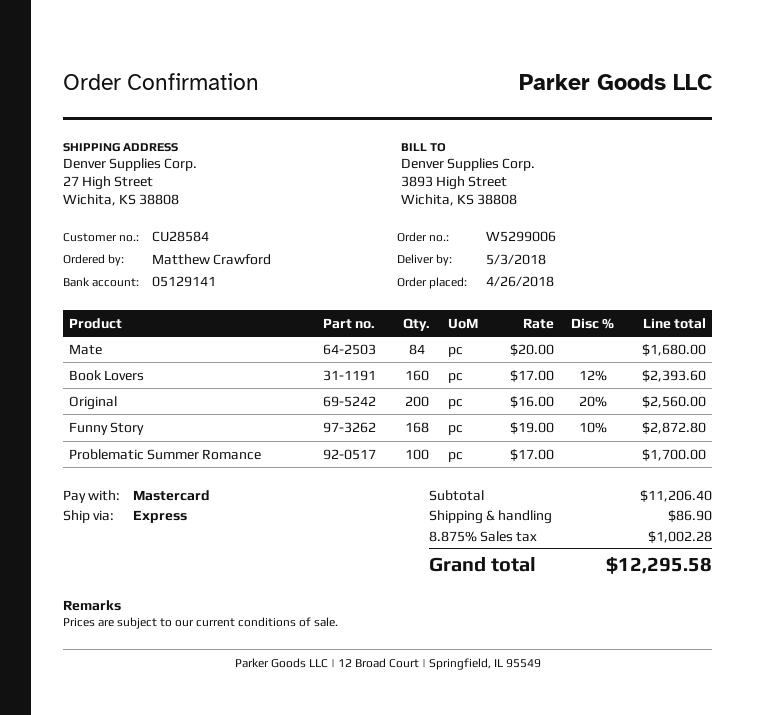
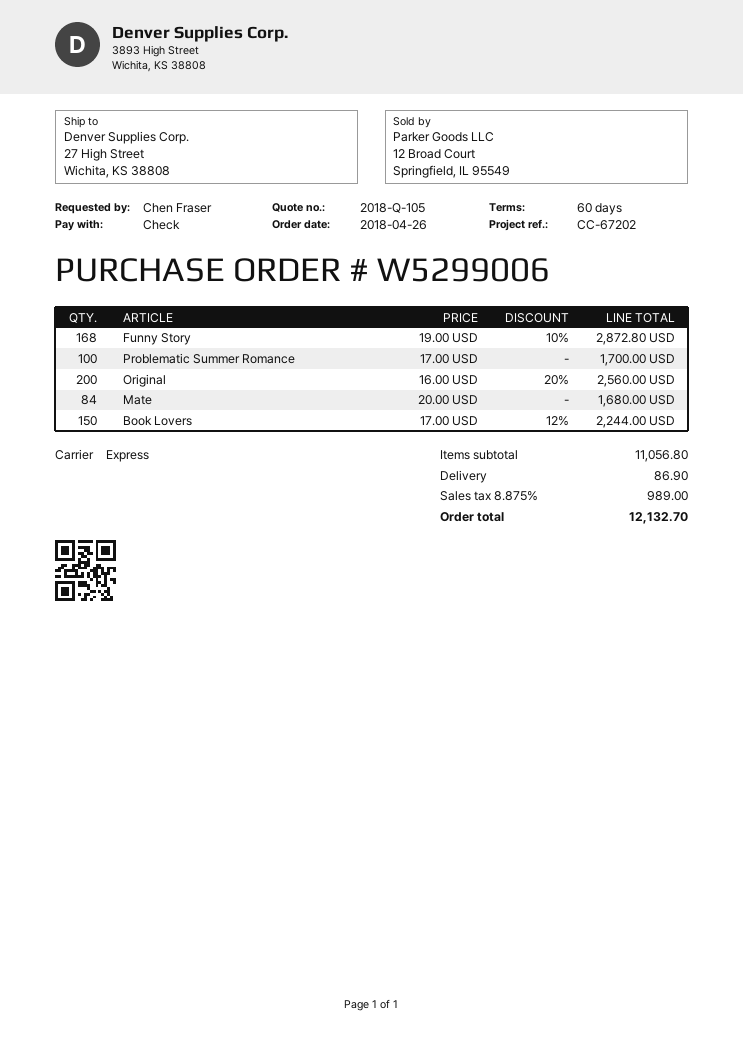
ordered by: Matthew Crawford -> Chen Fraser
payment method: Mastercard -> cheque
Book Lovers: 160 x 17.00 - 12% = 2393.60 -> 150 x 17.00 - 12% = 2244.00
subtotal: 11206.40 -> 11056.80
tax: 8.875% = 1002.28 -> 8.875% = 989.00
total: 12295.58 -> 12132.70

